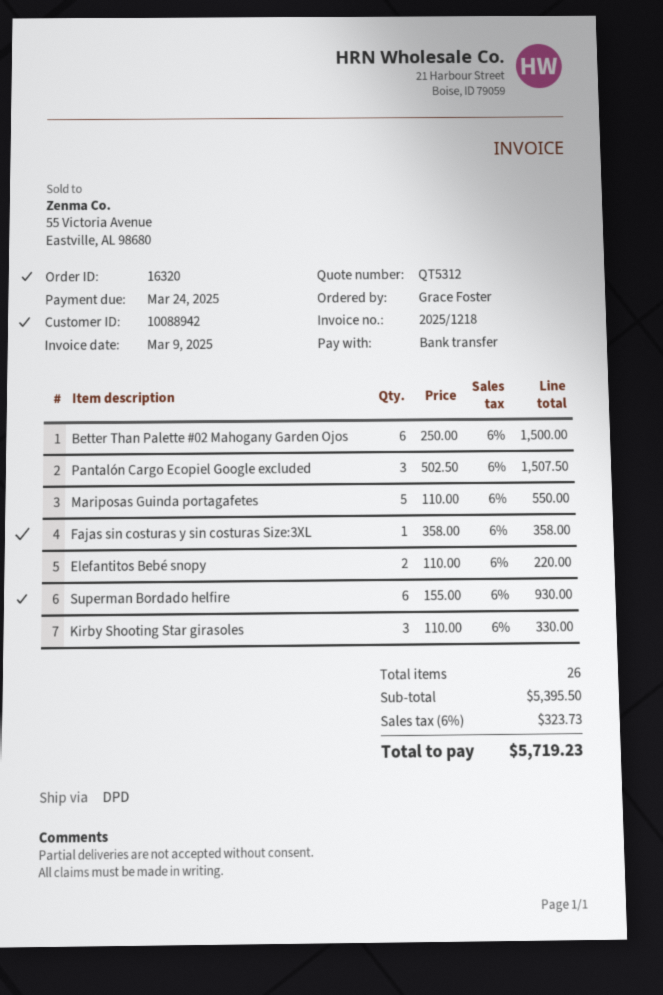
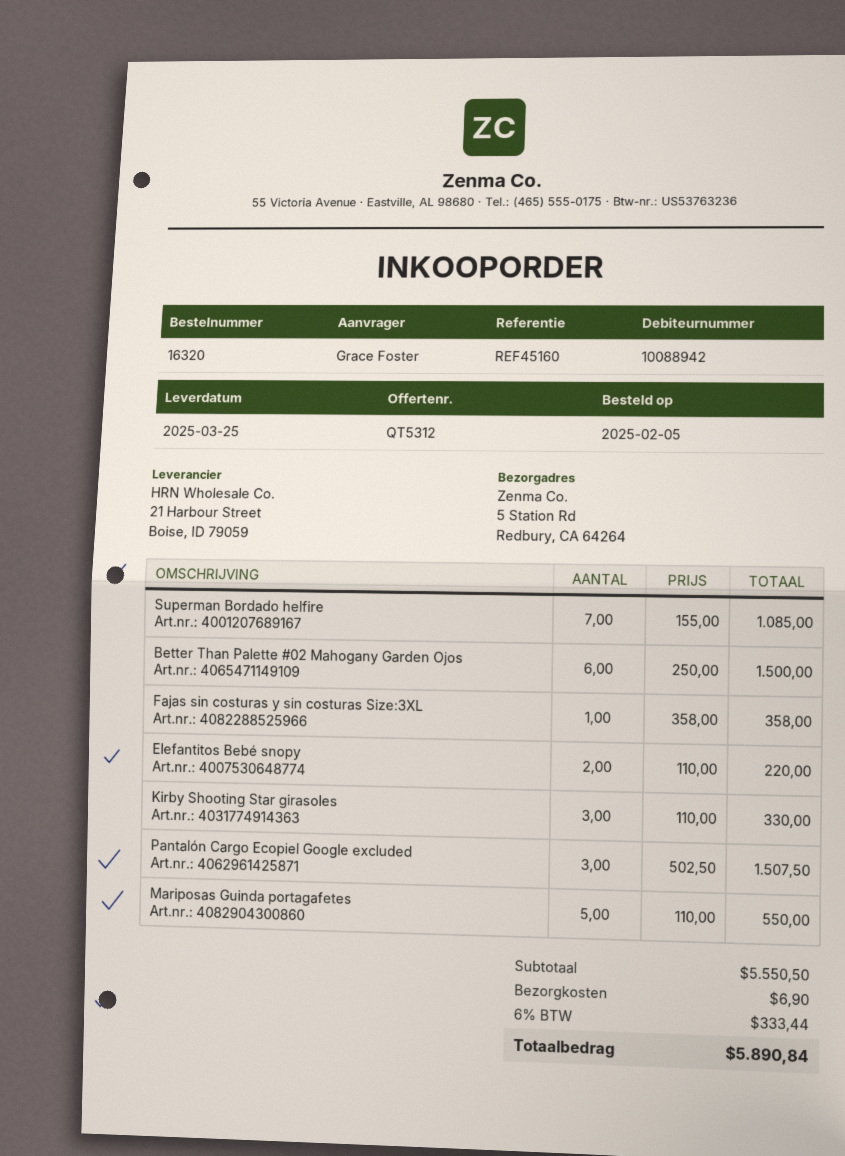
Superman Bordado helfire: 6 x 155.00 = 930.00 -> 7 x 155.00 = 1085.00
subtotal: 5395.50 -> 5550.50
shipping: none -> 6.90
tax: 6% = 323.73 -> 6% = 333.44
total: 5719.23 -> 5890.84

